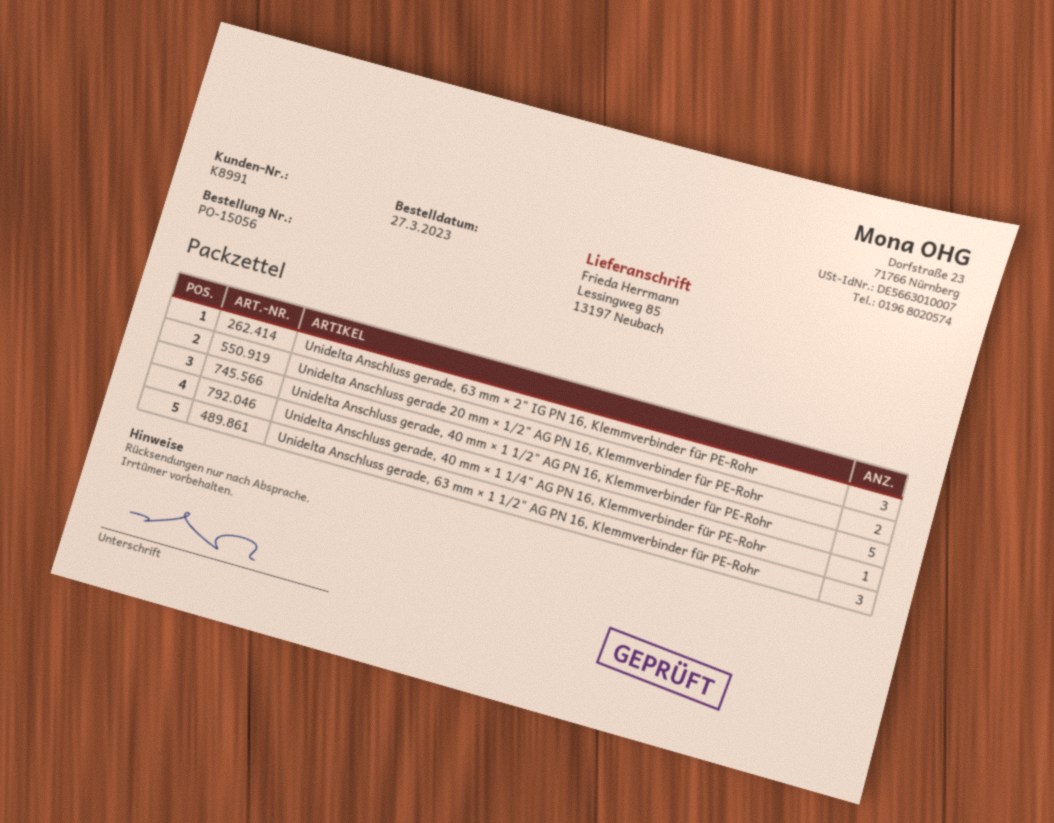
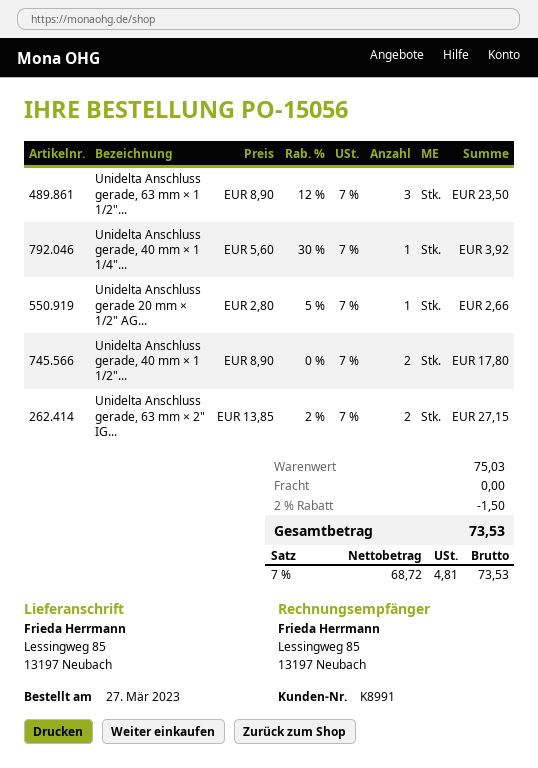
Unidelta Anschluss gerade, 63 mm × 2" IG PN 16, Klemmverbinder für PE-Rohr: 3 -> 2
Unidelta Anschluss gerade 20 mm × 1/2" AG PN 16, Klemmverbinder für PE-Rohr: 2 -> 1
Unidelta Anschluss gerade, 40 mm × 1 1/2" AG PN 16, Klemmverbinder für PE-Rohr: 5 -> 2

